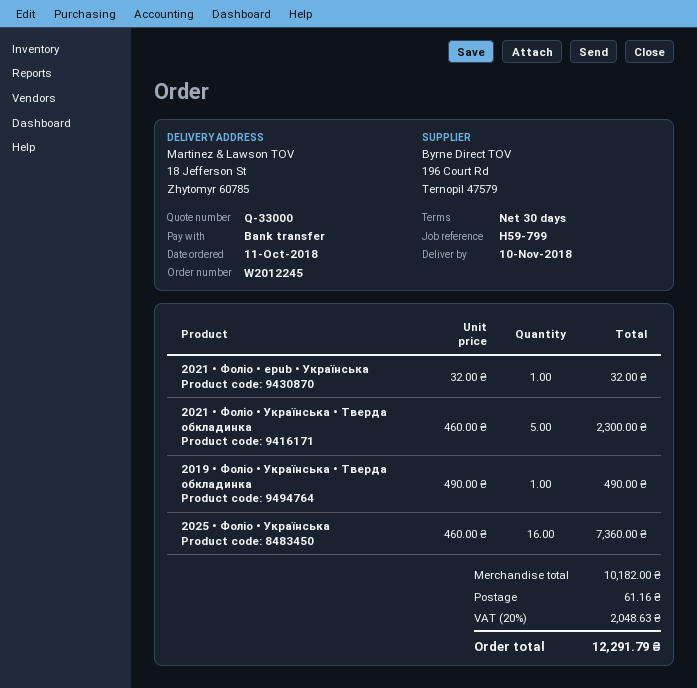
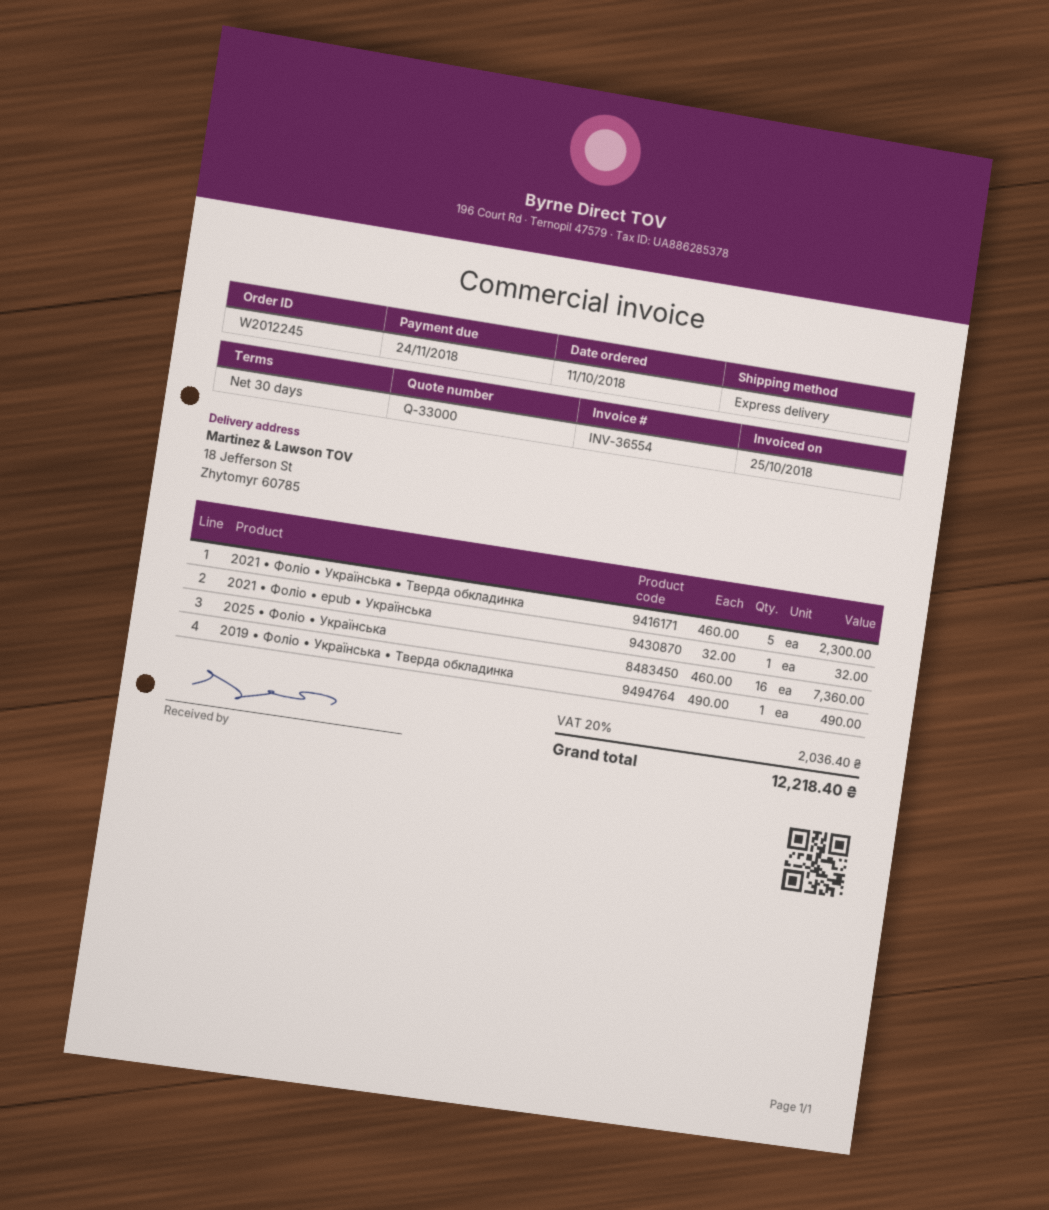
shipping: 61.16 -> none
tax: 20% = 2048.63 -> 20% = 2036.40
total: 12291.79 -> 12218.40

